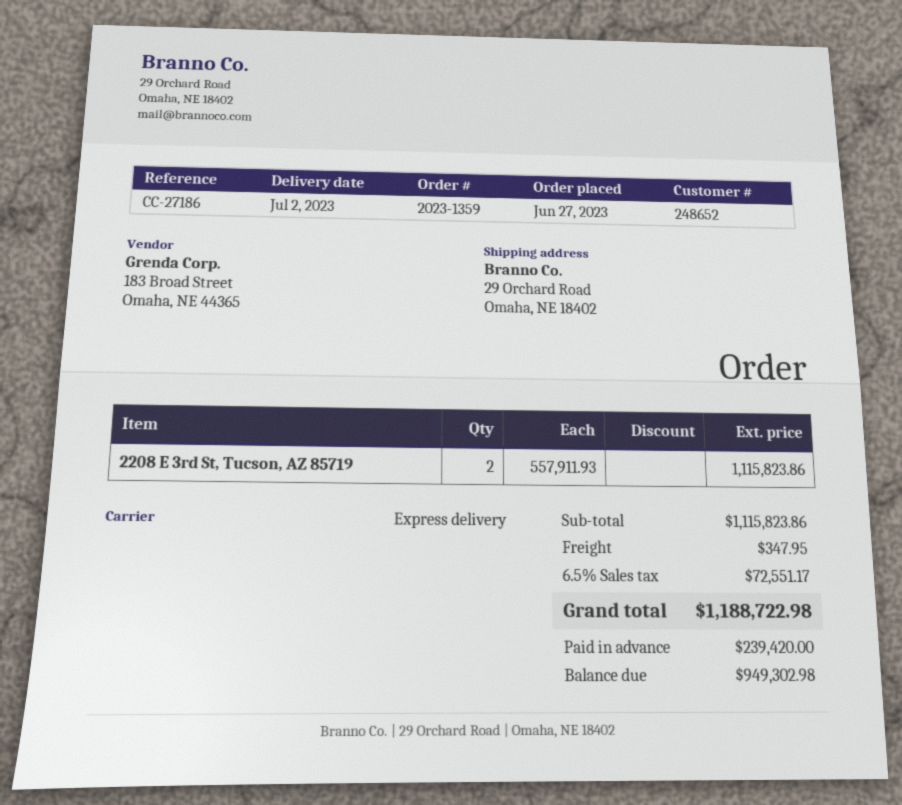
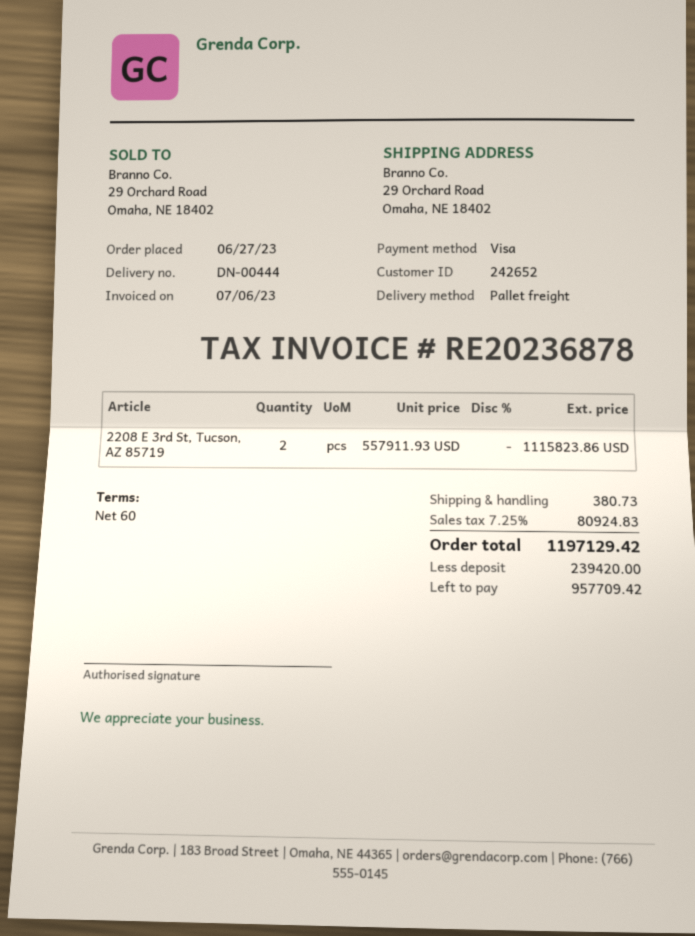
customer number: 248652 -> 242652
shipping method: express -> pallet freight
shipping: 347.95 -> 380.73
tax: 6.5% = 72551.17 -> 7.25% = 80924.83
total: 1188722.98 -> 1197129.42
balance: 949302.98 -> 957709.42

